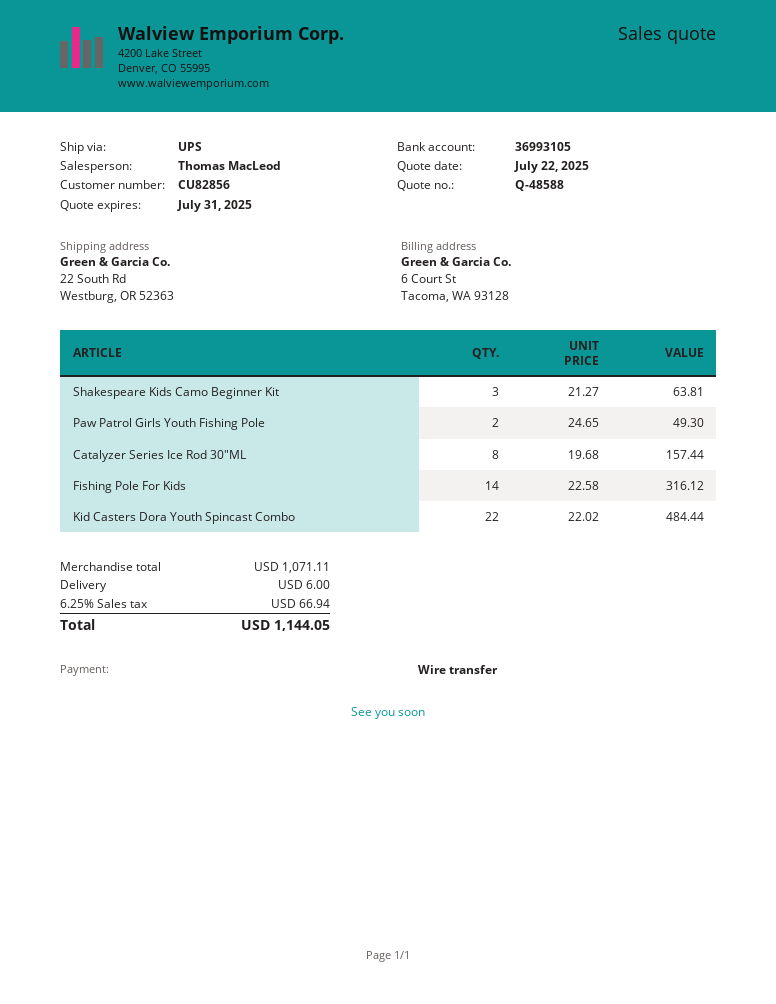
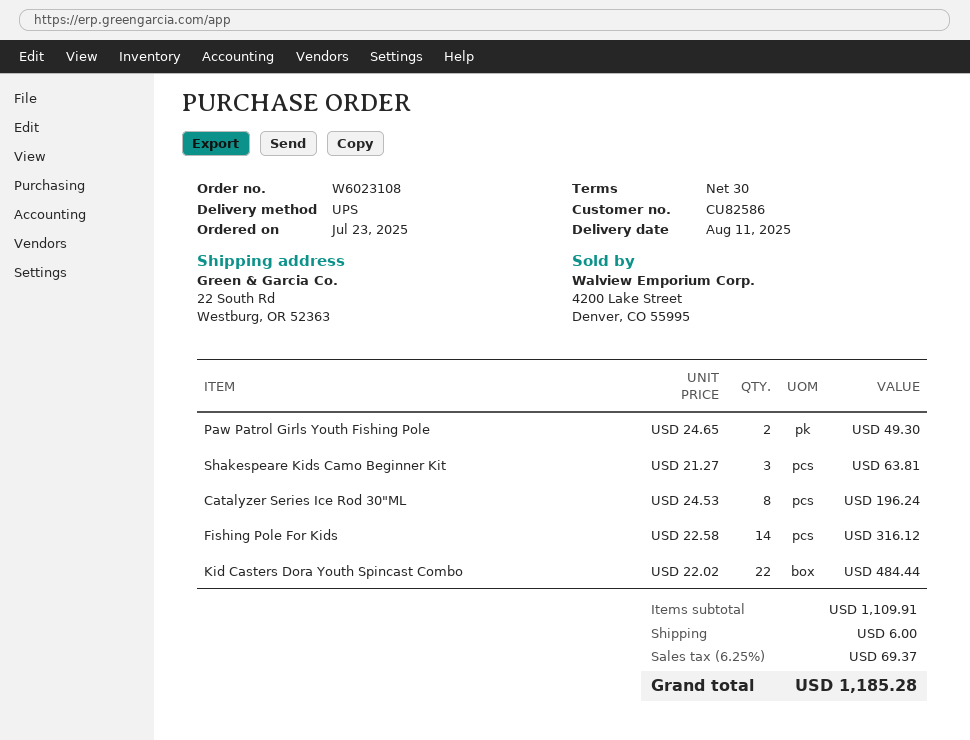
customer number: CU82856 -> CU82586
Catalyzer Series Ice Rod 30"ML: 8 x 19.68 = 157.44 -> 8 x 24.53 = 196.24
subtotal: 1071.11 -> 1109.91
tax: 6.25% = 66.94 -> 6.25% = 69.37
total: 1144.05 -> 1185.28

